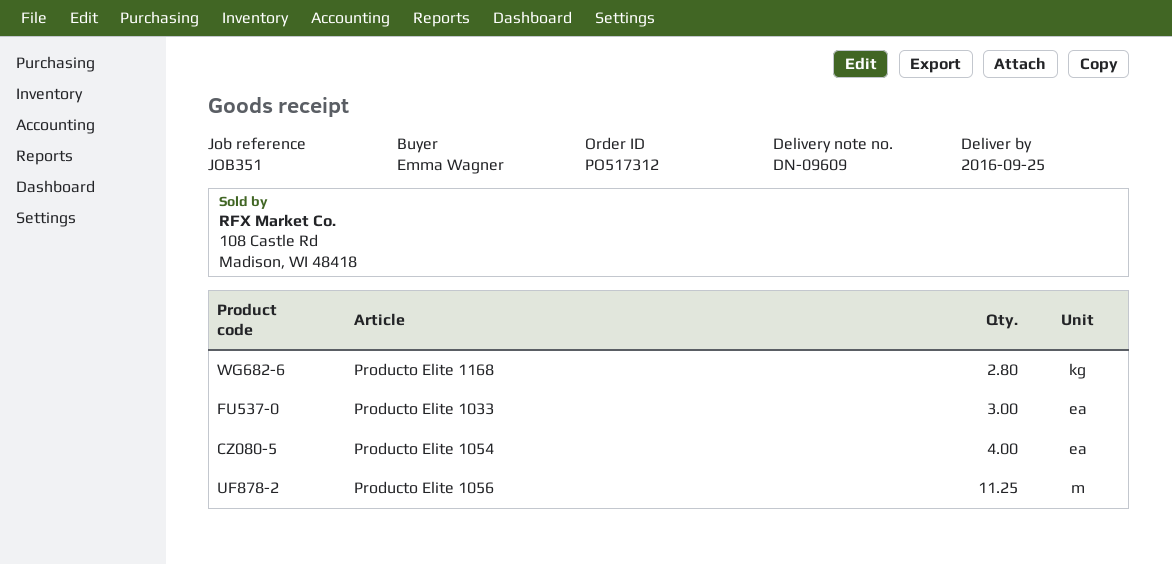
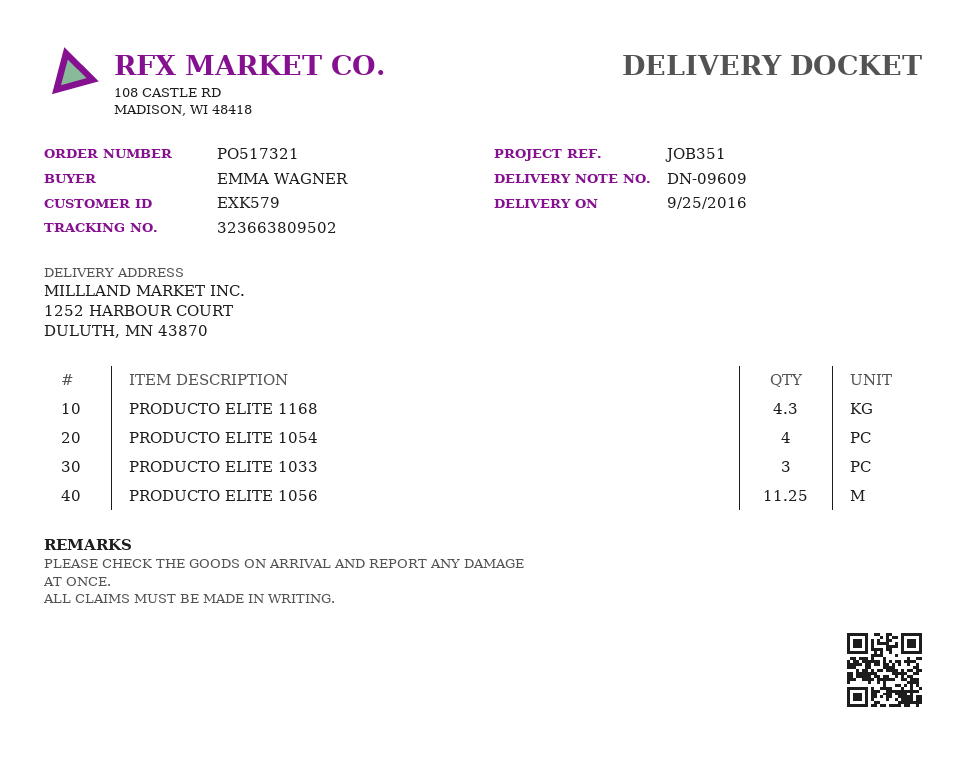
order number: PO517312 -> PO517321
Producto Elite 1168: 2.8 -> 4.3

